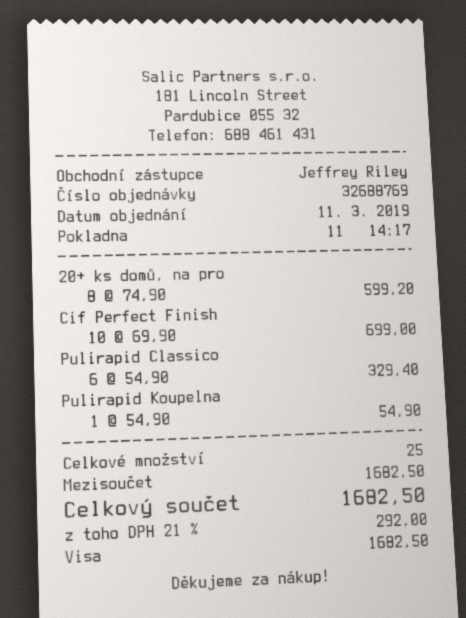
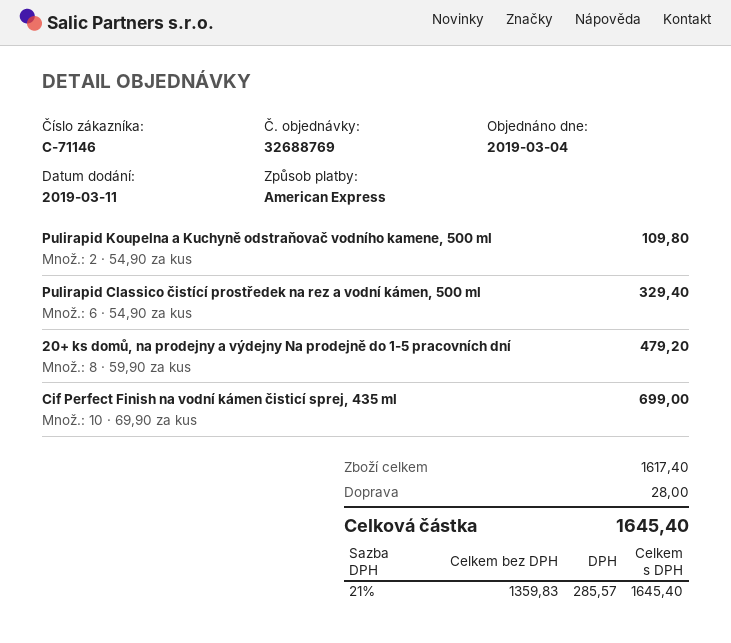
order date: 2019-03-11 -> 2019-03-04
payment method: Visa -> American Express
20+ ks domů, na pro: 8 x 74.90 = 599.20 -> 8 x 59.90 = 479.20
Pulirapid Koupelna: 1 x 54.90 = 54.90 -> 2 x 54.90 = 109.80
subtotal: 1682.50 -> 1617.40
shipping: none -> 28.00
tax: 21% = 292.00 -> 21% = 285.57
total: 1682.50 -> 1645.40

